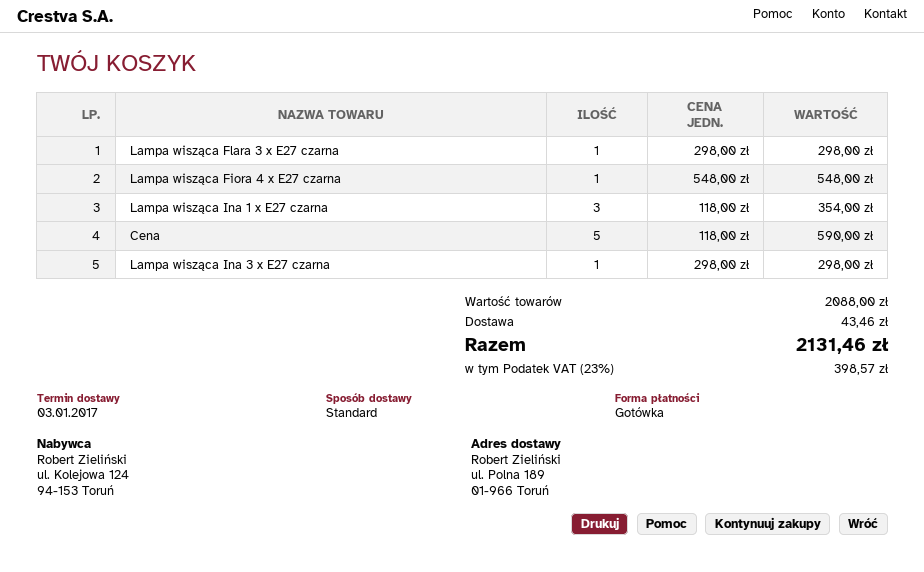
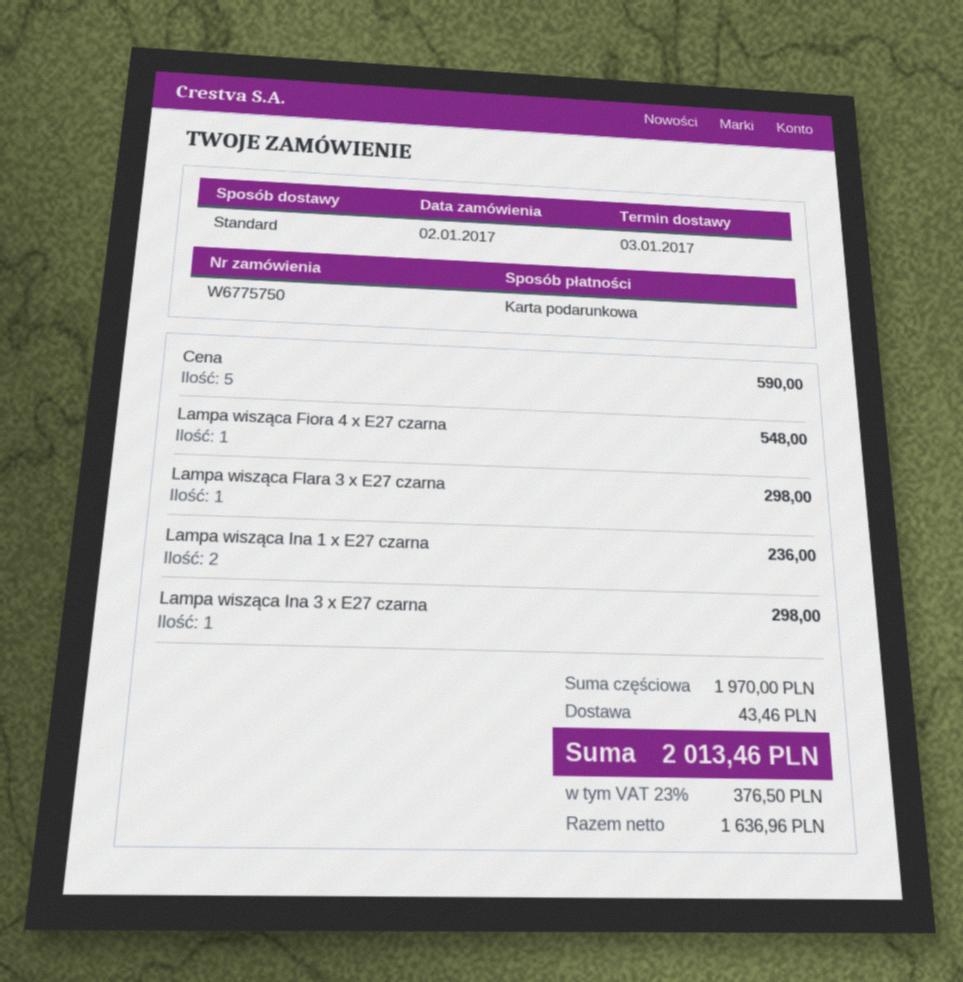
payment method: cash -> gift card
Lampa wisząca Ina 1 x E27 czarna: 3 for 354.00 -> 2 for 236.00
subtotal: 2088.00 -> 1970.00
tax: 23% = 398.57 -> 23% = 376.50
total: 2131.46 -> 2013.46

